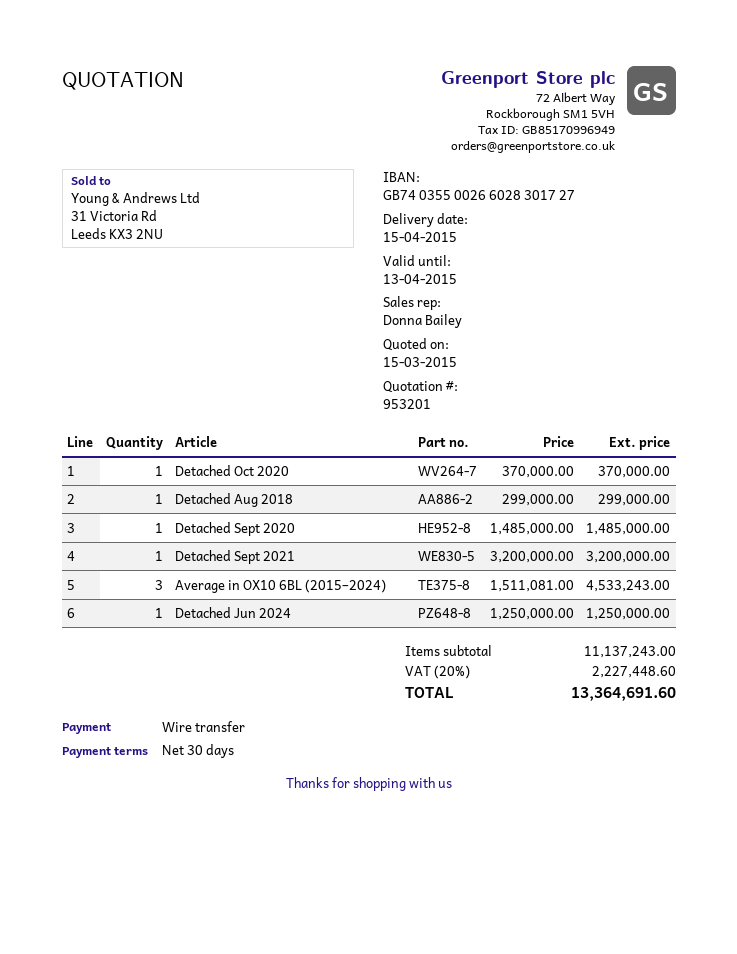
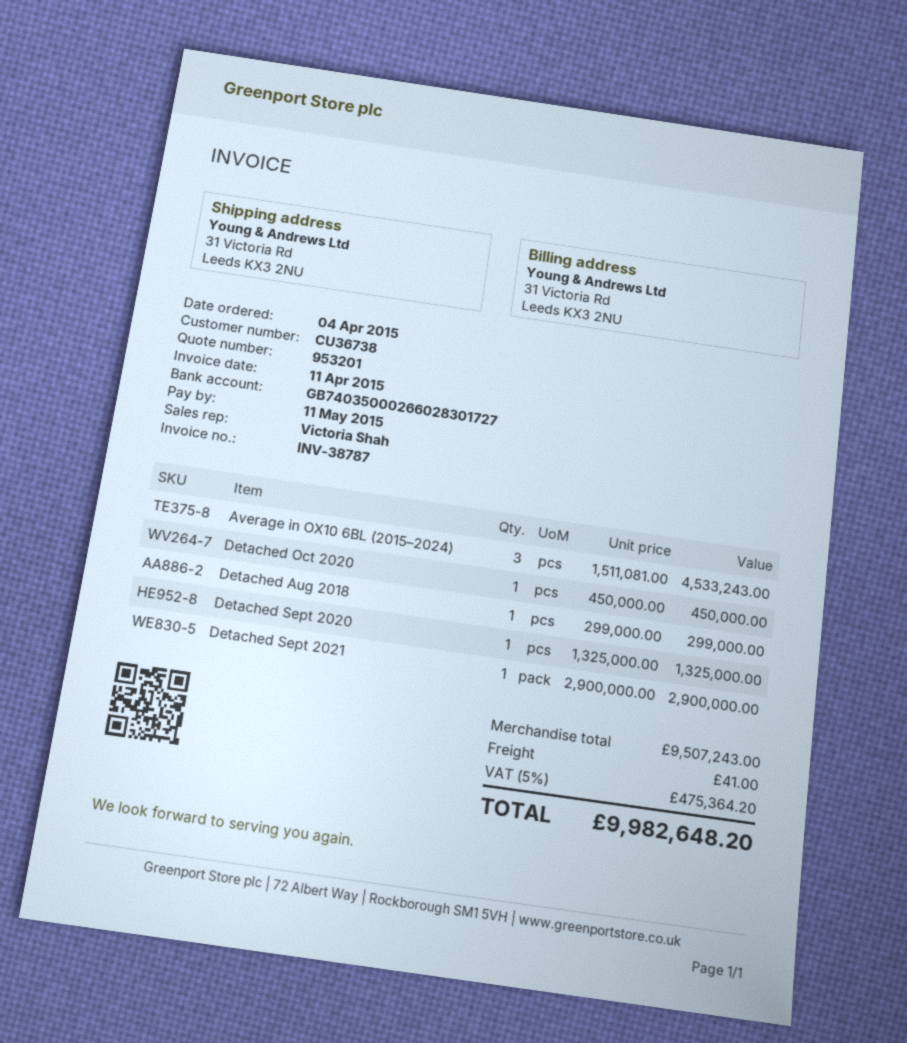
sales rep: Donna Bailey -> Victoria Shah
bank account: GB74035500266028301727 -> GB74035000266028301727
Detached Oct 2020: 1 x 370000.00 = 370000.00 -> 1 x 450000.00 = 450000.00
Detached Sept 2020: 1 x 1485000.00 = 1485000.00 -> 1 x 1325000.00 = 1325000.00
Detached Sept 2021: 1 x 3200000.00 = 3200000.00 -> 1 x 2900000.00 = 2900000.00
Detached Jun 2024: 1 x 1250000.00 = 1250000.00 -> none
subtotal: 11137243.00 -> 9507243.00
shipping: none -> 41.00
tax: 20% = 2227448.60 -> 5% = 475364.20
total: 13364691.60 -> 9982648.20

